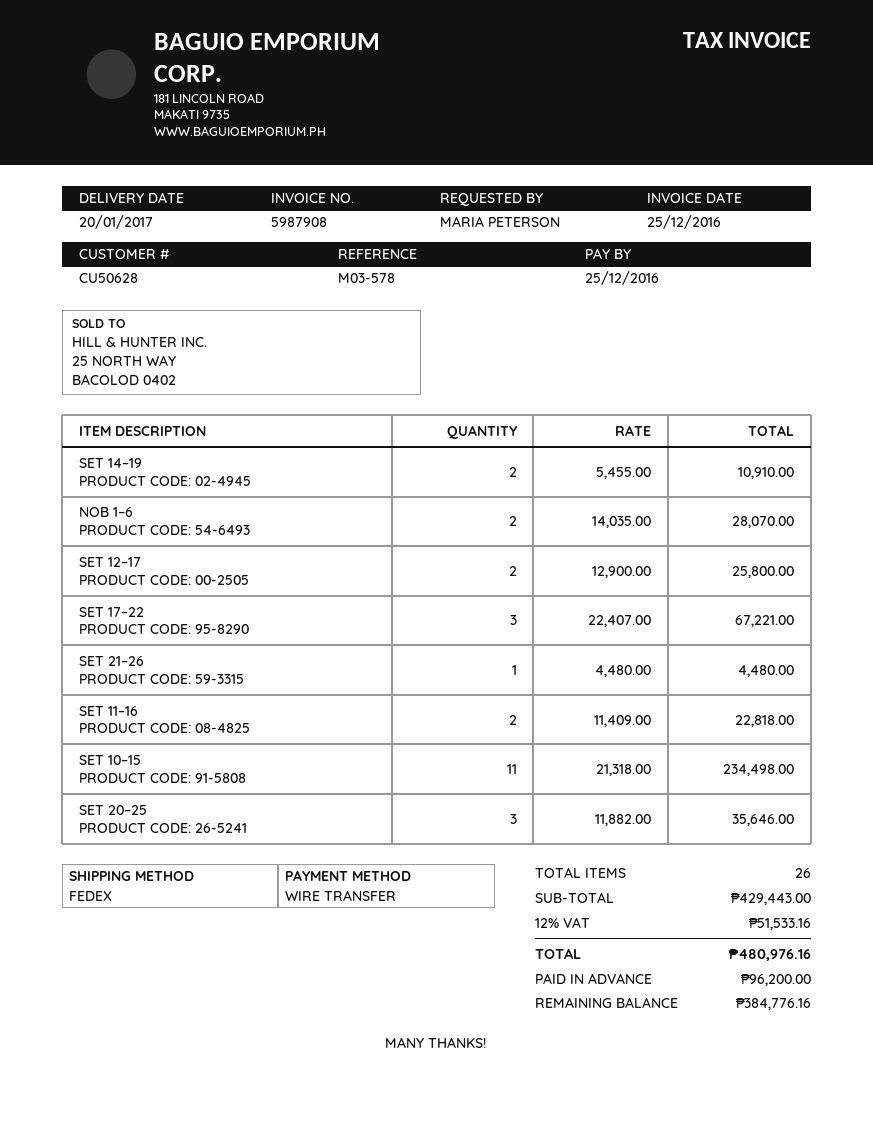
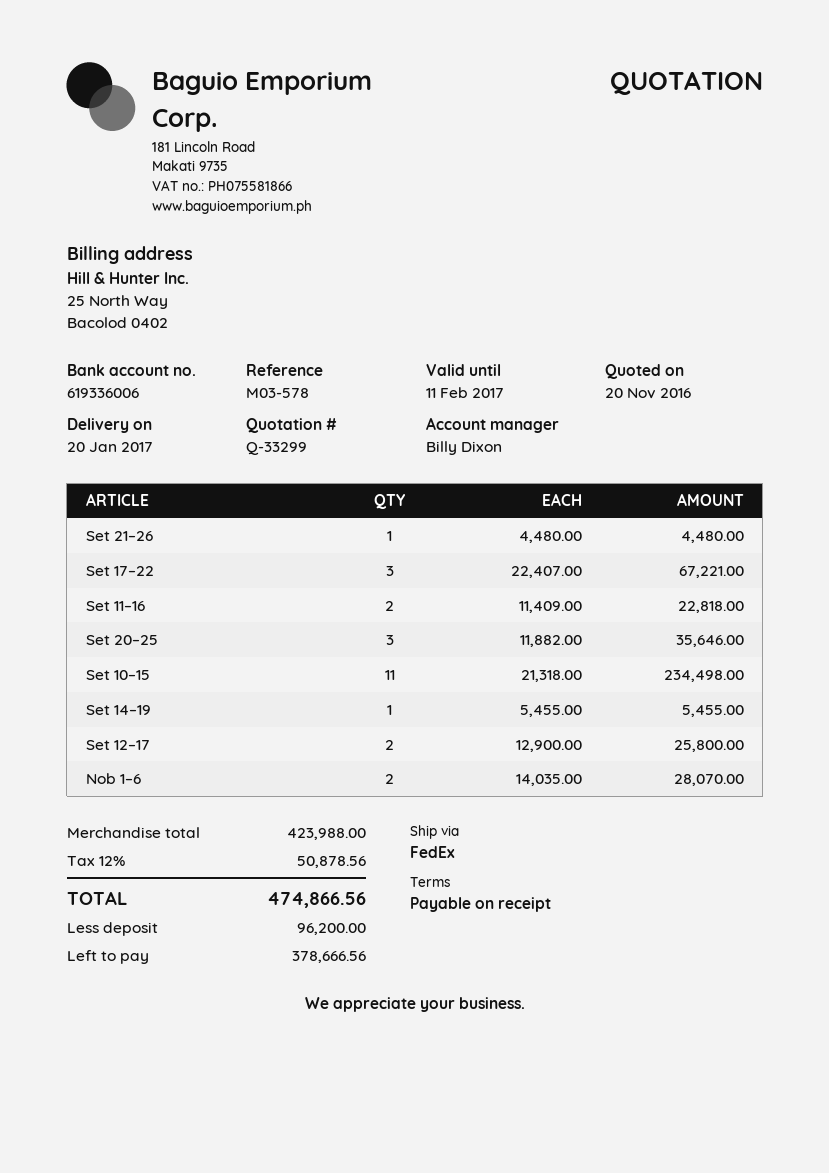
SET 14–19: 2 x 5455.00 = 10910.00 -> 1 x 5455.00 = 5455.00
subtotal: 429443.00 -> 423988.00
tax: 12% = 51533.16 -> 12% = 50878.56
total: 480976.16 -> 474866.56
balance: 384776.16 -> 378666.56

